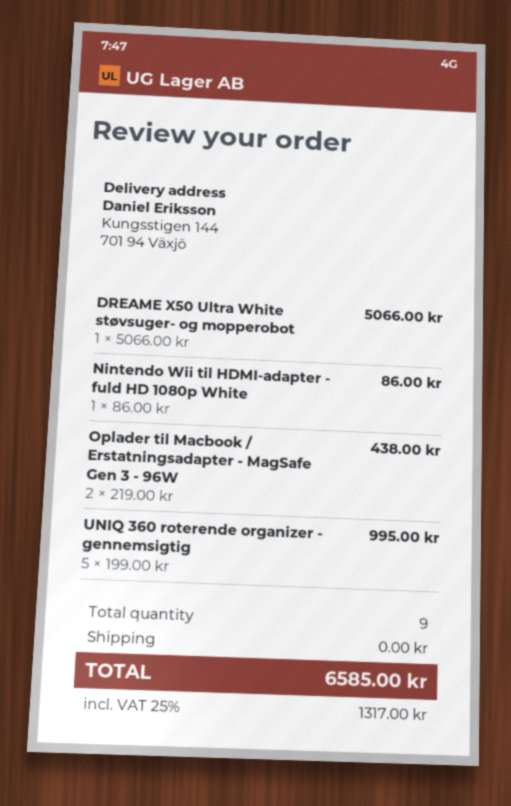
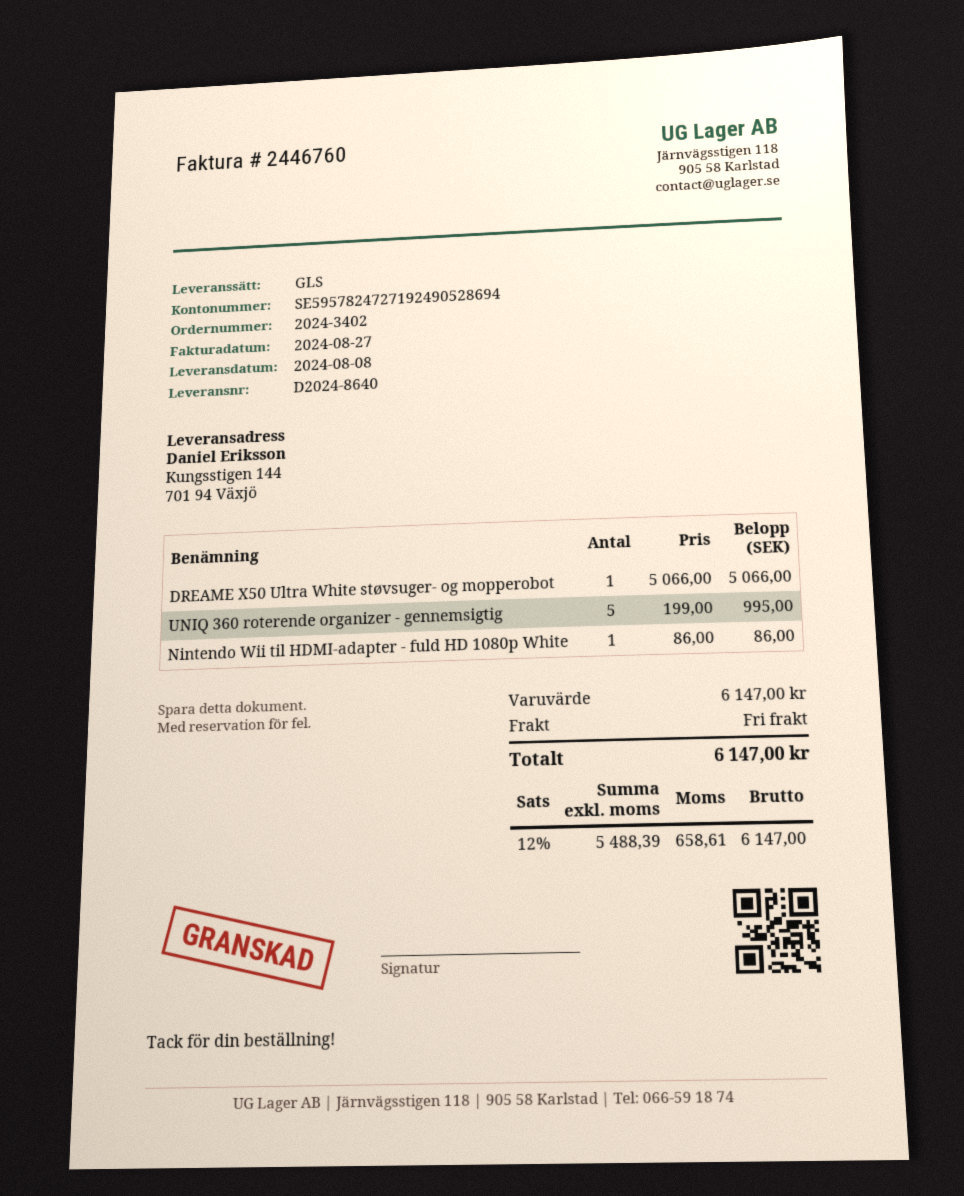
Oplader til Macbook / Erstatningsadapter - MagSafe Gen 3 - 96W: 2 x 219.00 = 438.00 -> none
tax: 25% = 1317.00 -> 12% = 658.61
total: 6585.00 -> 6147.00

